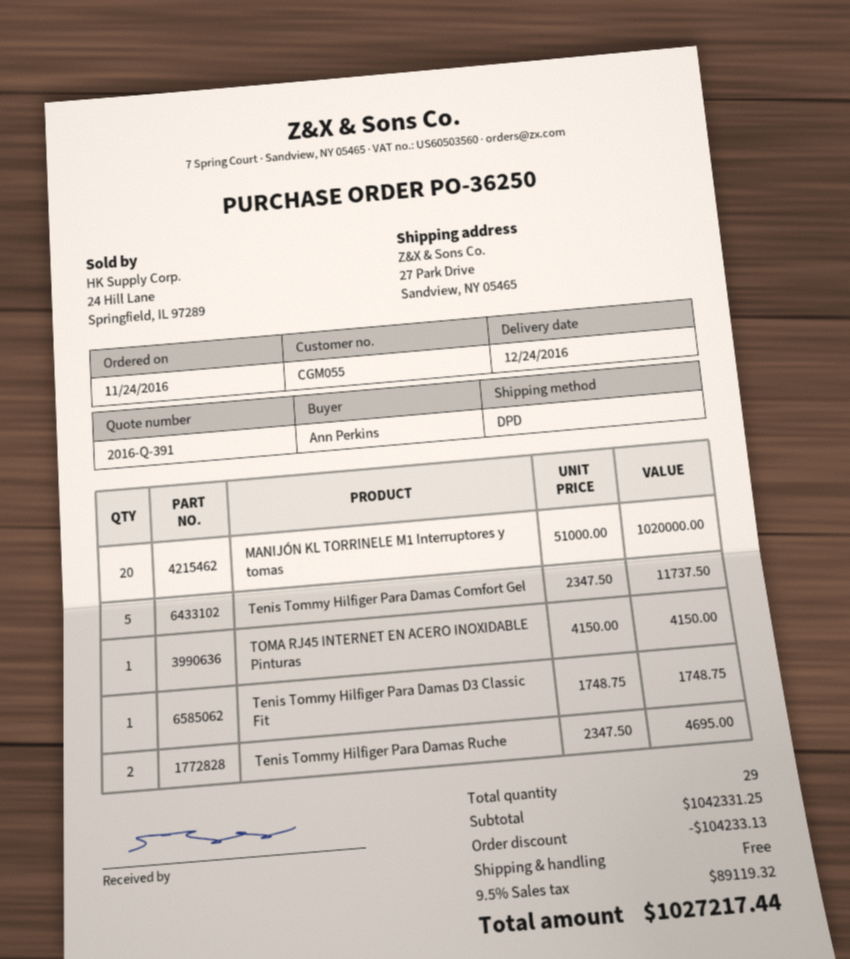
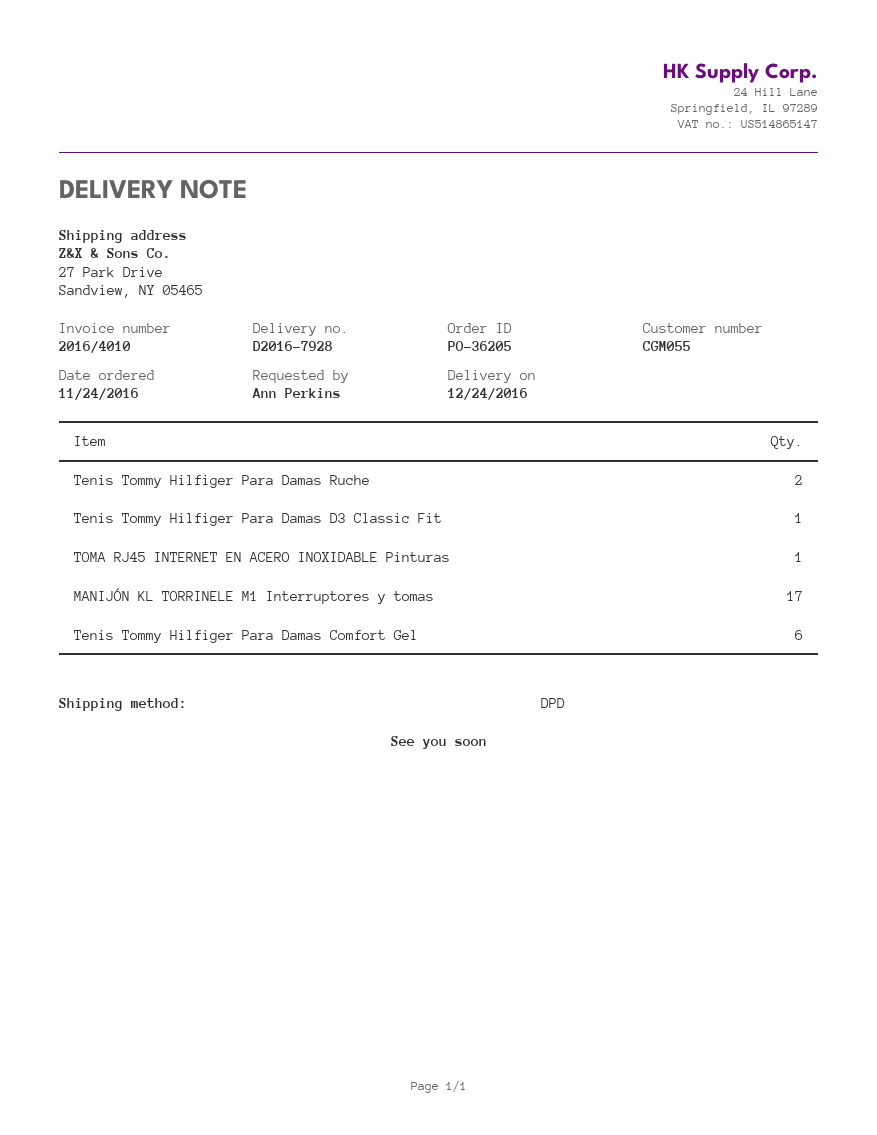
order number: PO-36250 -> PO-36205
MANIJÓN KL TORRINELE M1 Interruptores y tomas: 20 -> 17
Tenis Tommy Hilfiger Para Damas Comfort Gel: 5 -> 6

